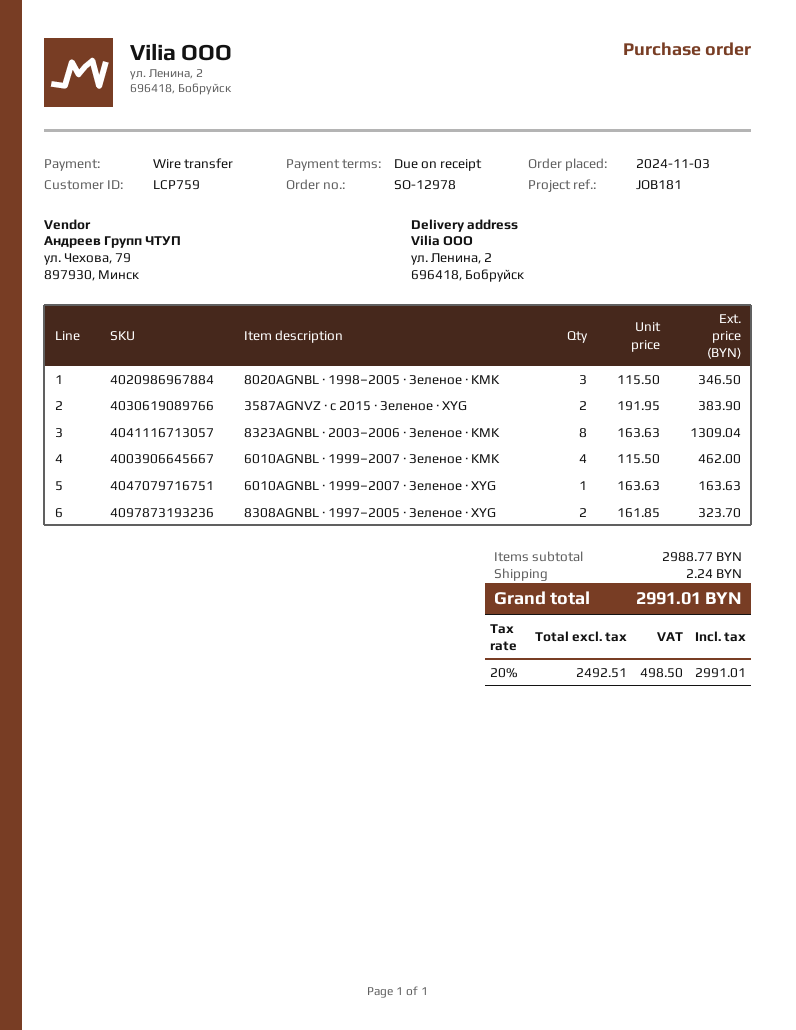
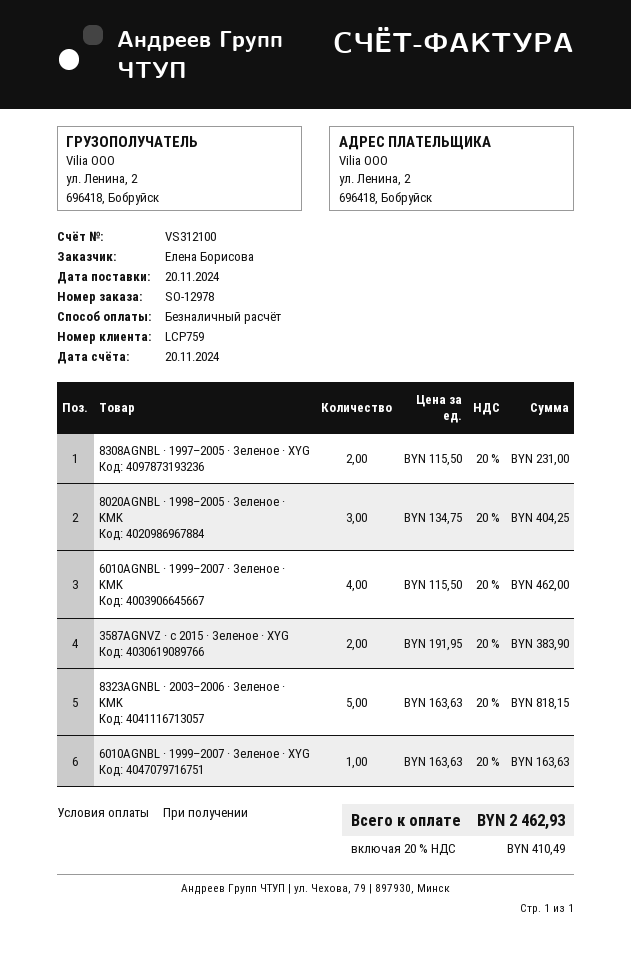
8020AGNBL · 1998–2005 · Зеленое · KMK: 3 x 115.50 = 346.50 -> 3 x 134.75 = 404.25
8323AGNBL · 2003–2006 · Зеленое · KMK: 8 x 163.63 = 1309.04 -> 5 x 163.63 = 818.15
8308AGNBL · 1997–2005 · Зеленое · XYG: 2 x 161.85 = 323.70 -> 2 x 115.50 = 231.00
shipping: 2.24 -> none
tax: 20% = 498.50 -> 20% = 410.49
total: 2991.01 -> 2462.93

